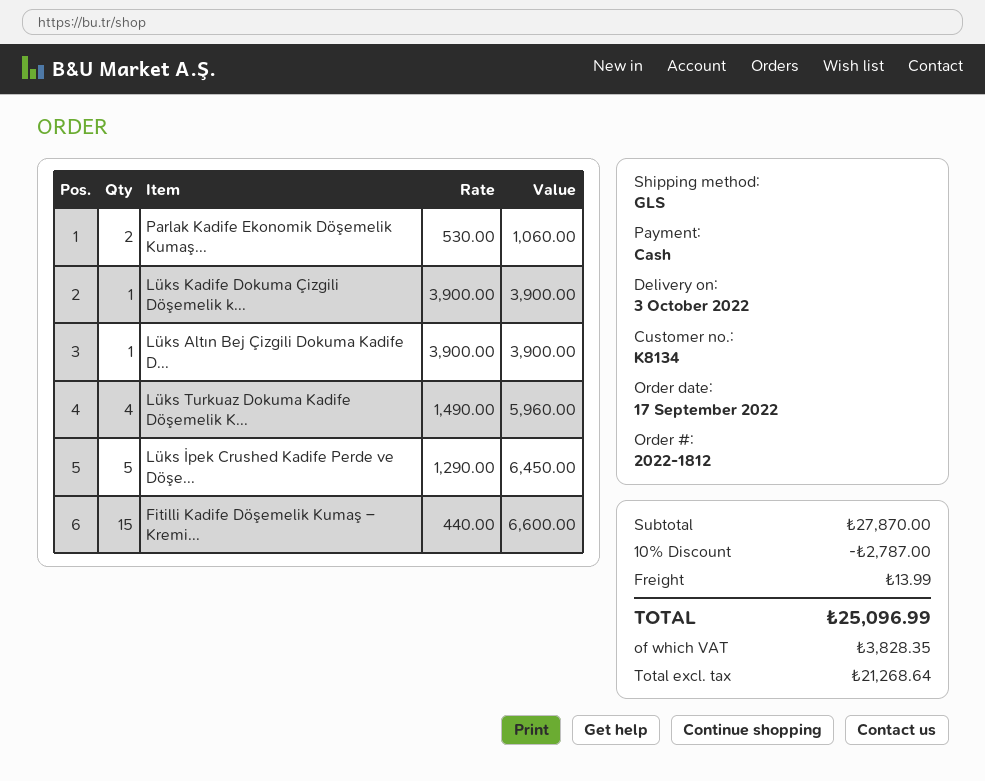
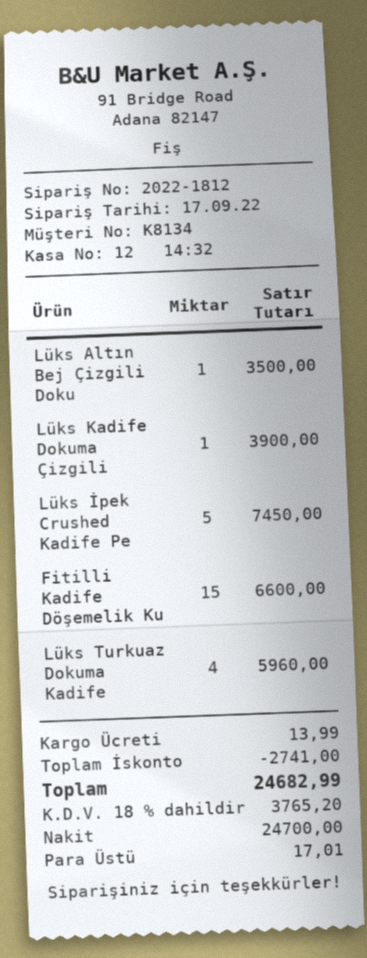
Parlak Kadife Ekonomik Döşemelik Kumaş...: 2 for 1060.00 -> none
Lüks Altın Bej Çizgili Dokuma Kadife D...: 1 for 3900.00 -> 1 for 3500.00
Lüks İpek Crushed Kadife Perde ve Döşe...: 5 for 6450.00 -> 5 for 7450.00
discount: 2787.00 -> 2741.00
tax: 3828.35 -> 3765.20
total: 25096.99 -> 24682.99

